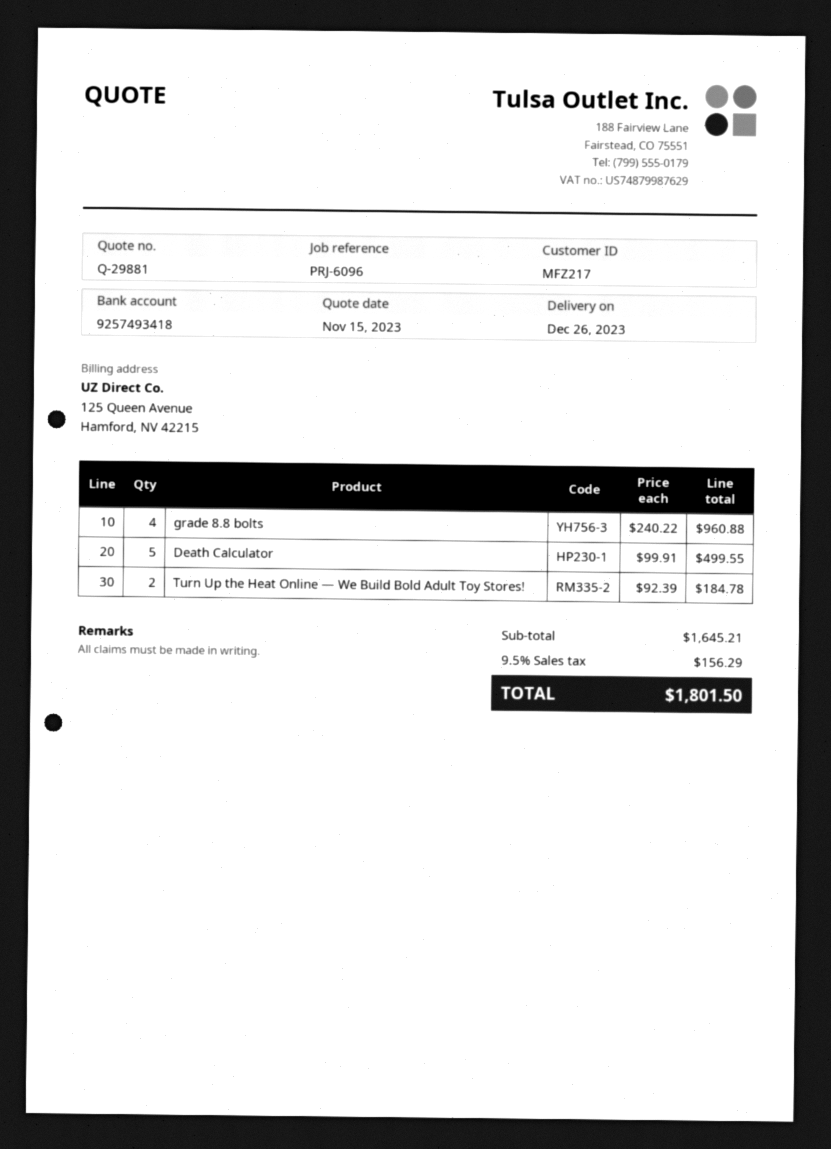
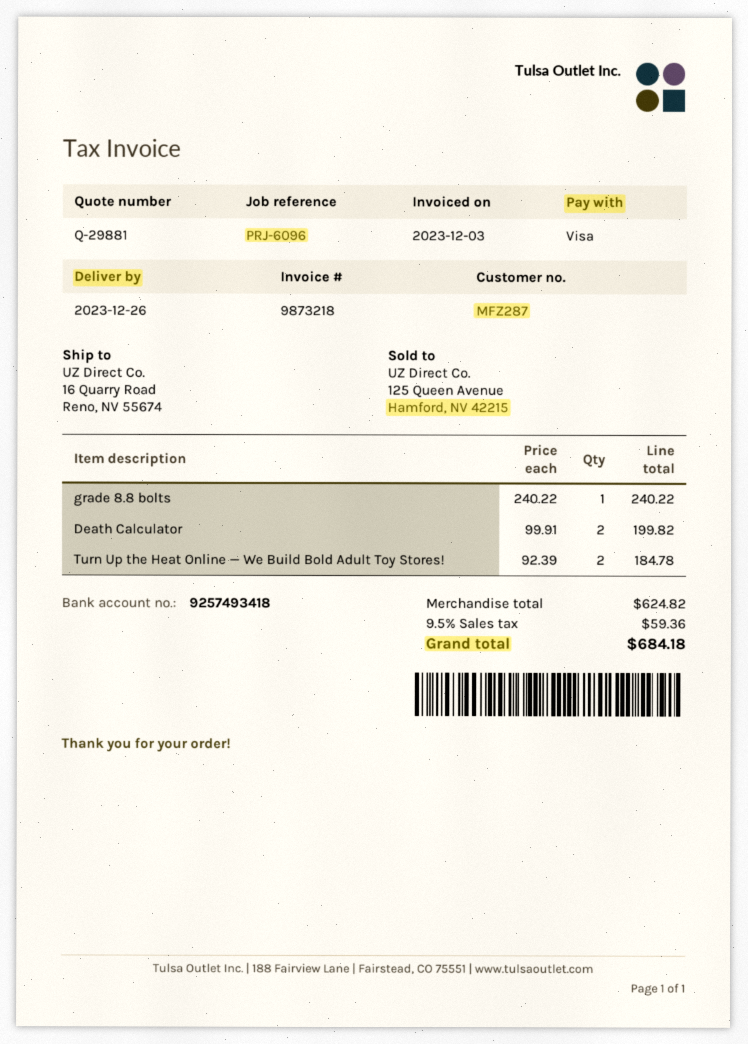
customer number: MFZ217 -> MFZ287
grade 8.8 bolts: 4 x 240.22 = 960.88 -> 1 x 240.22 = 240.22
Death Calculator: 5 x 99.91 = 499.55 -> 2 x 99.91 = 199.82
subtotal: 1645.21 -> 624.82
tax: 9.5% = 156.29 -> 9.5% = 59.36
total: 1801.50 -> 684.18

